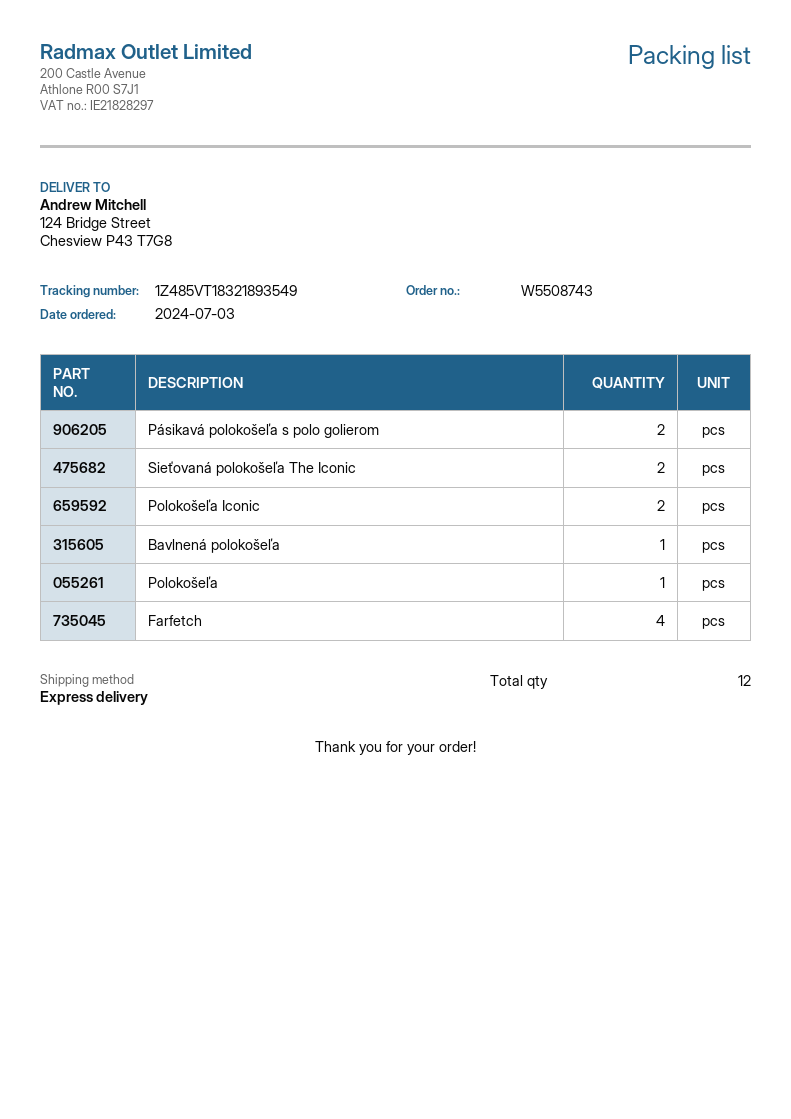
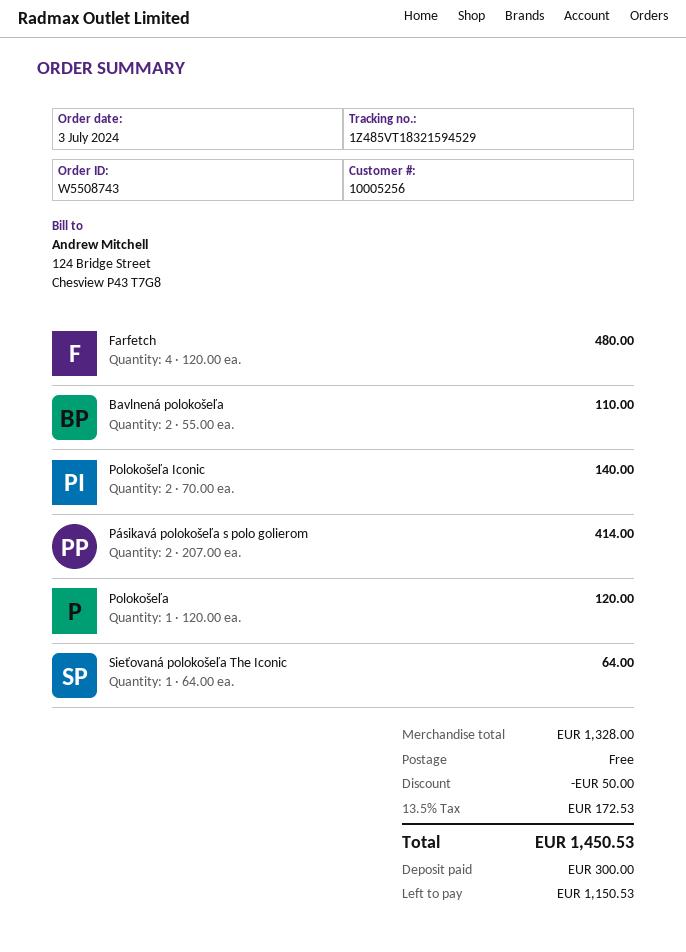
tracking number: 1Z485VT18321893549 -> 1Z485VT18321594529
Sieťovaná polokošeľa The Iconic: 2 -> 1
Bavlnená polokošeľa: 1 -> 2

